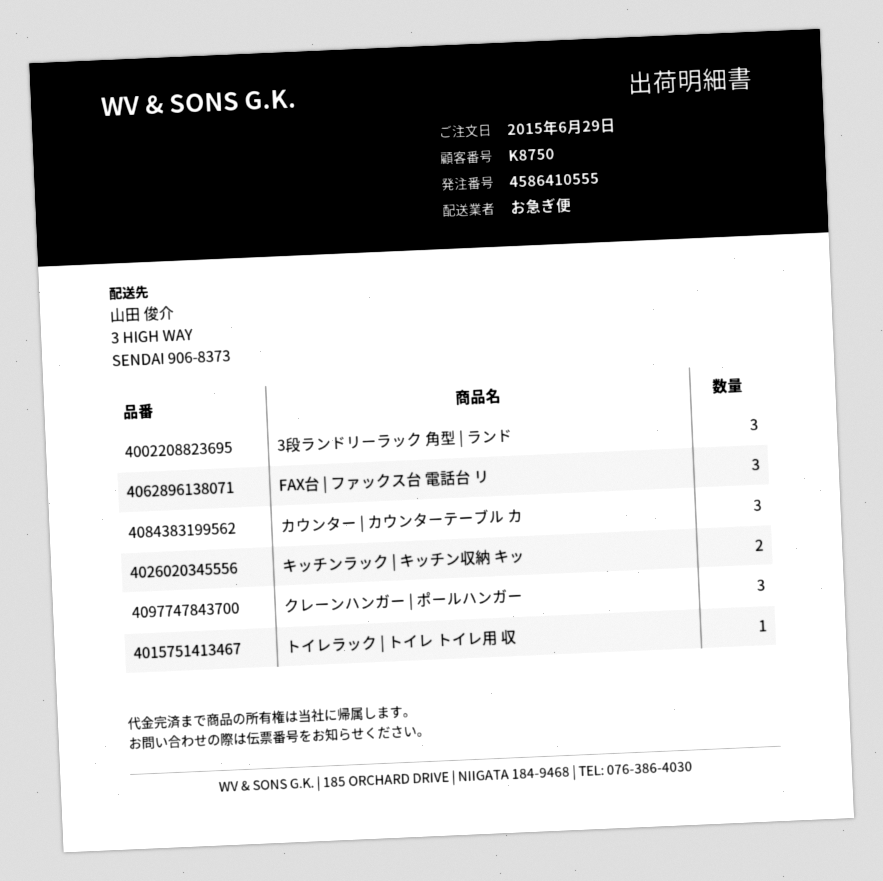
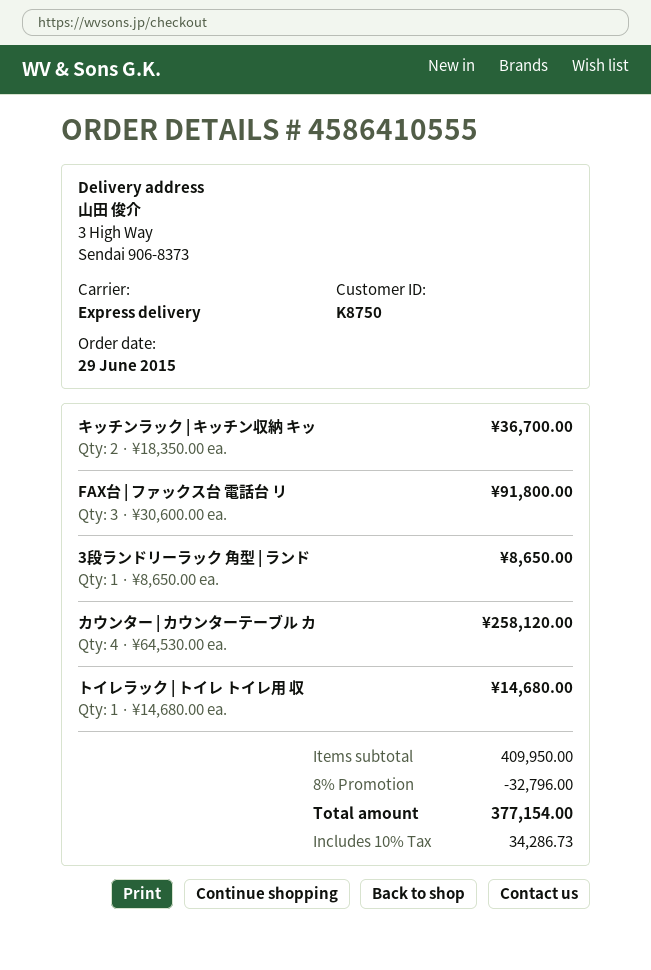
3段ランドリーラック 角型 | ランド: 3 -> 1
カウンター | カウンターテーブル カ: 3 -> 4
クレーンハンガー | ポールハンガー: 3 -> none

